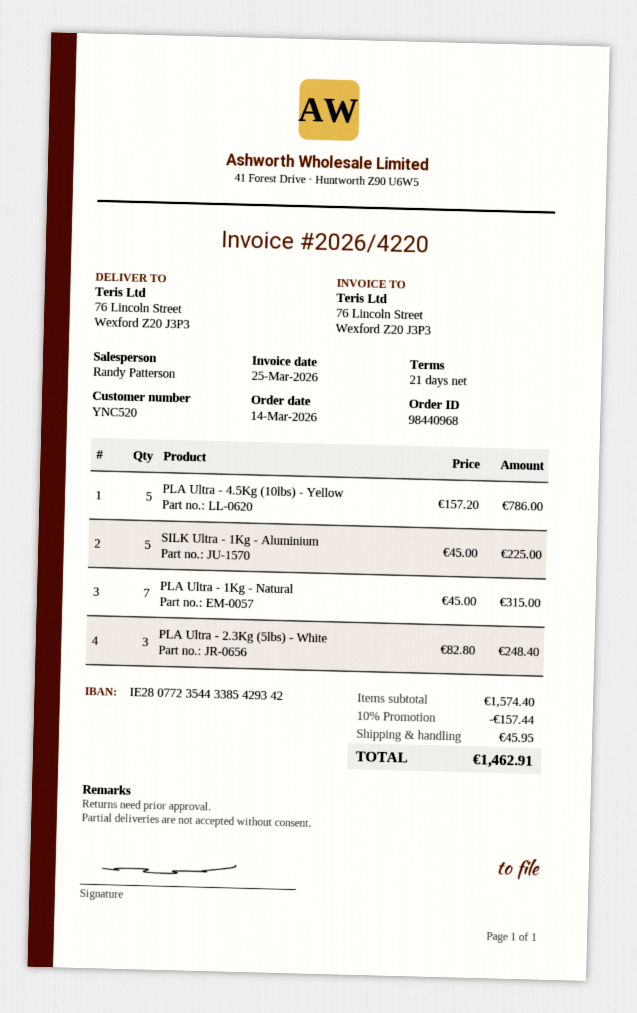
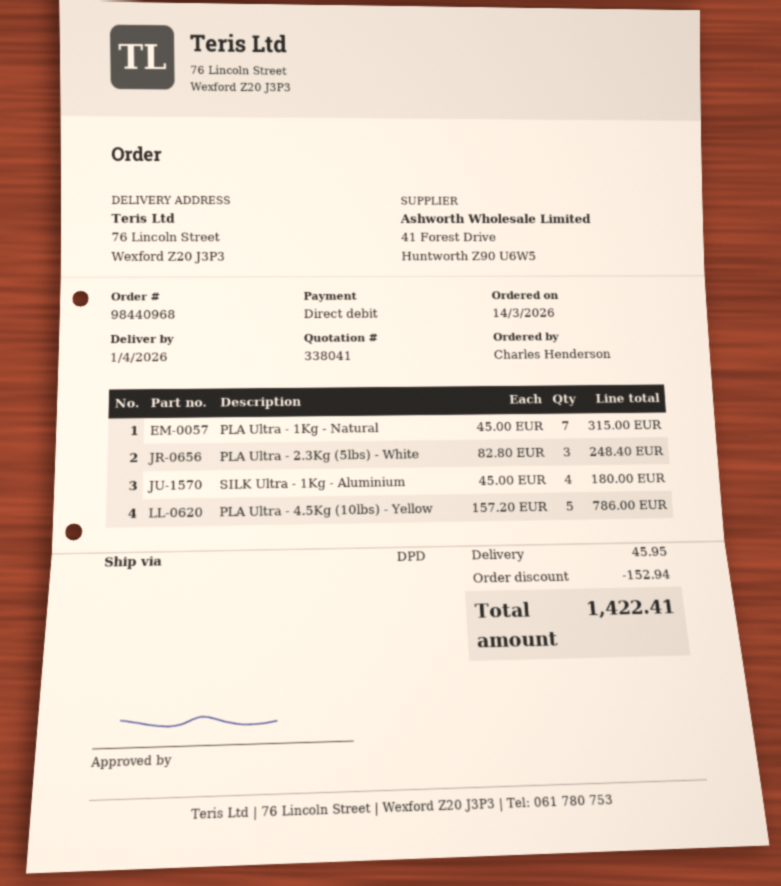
SILK Ultra - 1Kg - Aluminium: 5 x 45.00 = 225.00 -> 4 x 45.00 = 180.00
discount: 157.44 -> 152.94
total: 1462.91 -> 1422.41

